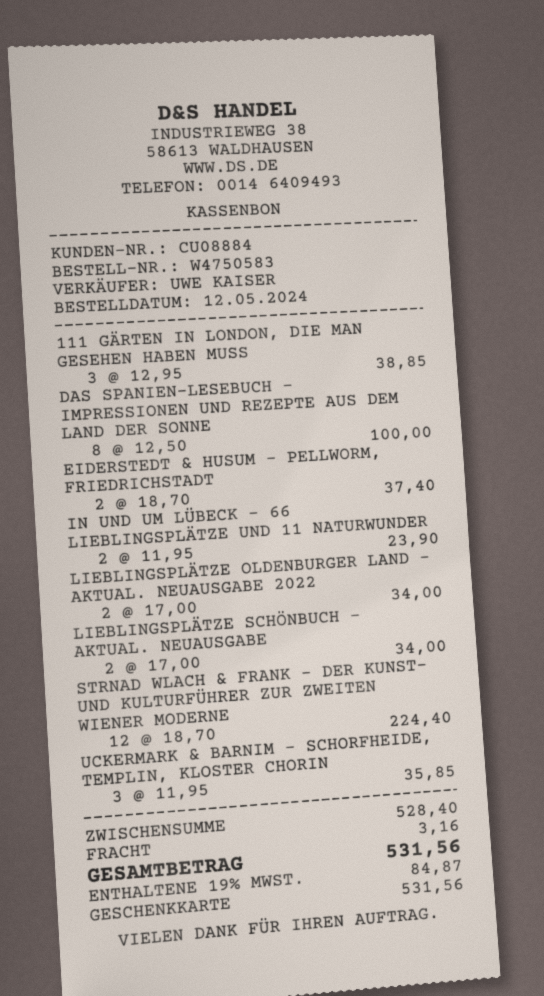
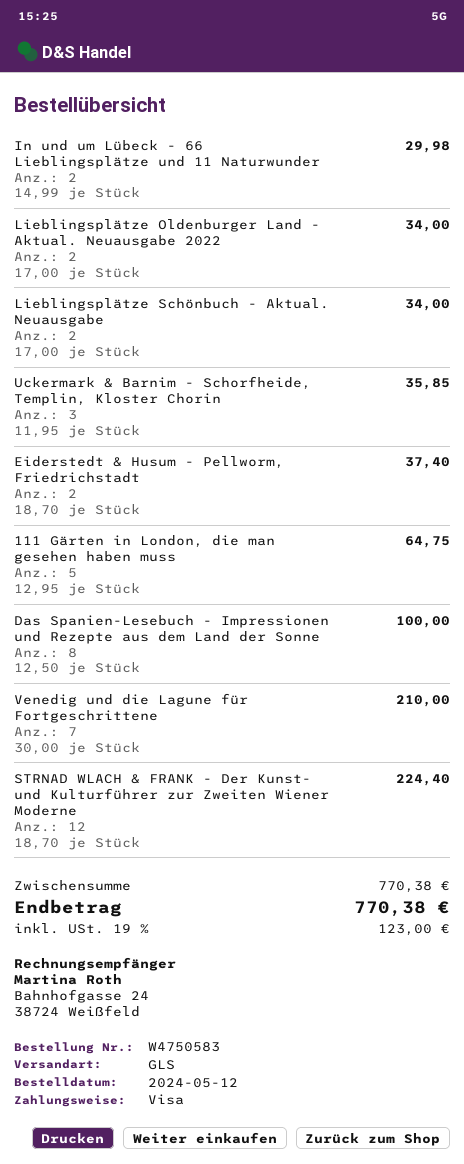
payment method: gift card -> Visa
111 GÄRTEN IN LONDON, DIE MAN GESEHEN HABEN MUSS: 3 x 12.95 = 38.85 -> 5 x 12.95 = 64.75
IN UND UM LÜBECK - 66 LIEBLINGSPLÄTZE UND 11 NATURWUNDER: 2 x 11.95 = 23.90 -> 2 x 14.99 = 29.98
Venedig und die Lagune für Fortgeschrittene: none -> 7 x 30.00 = 210.00
subtotal: 528.40 -> 770.38
shipping: 3.16 -> none
tax: 19% = 84.87 -> 19% = 123.00
total: 531.56 -> 770.38

